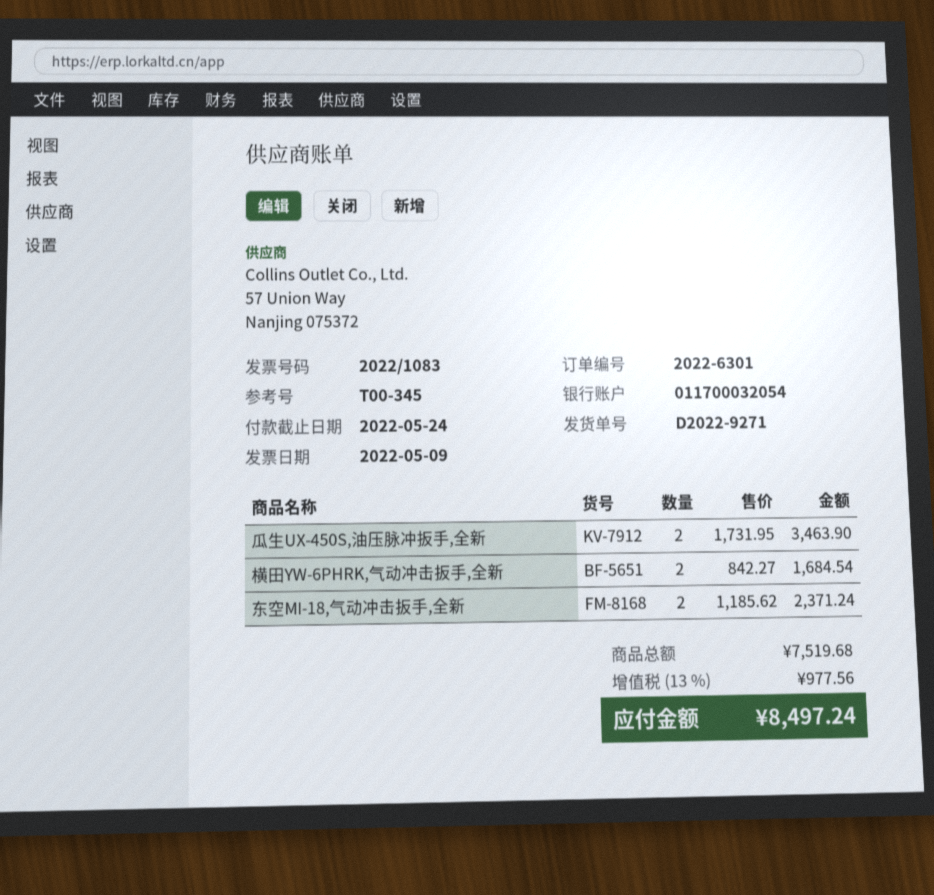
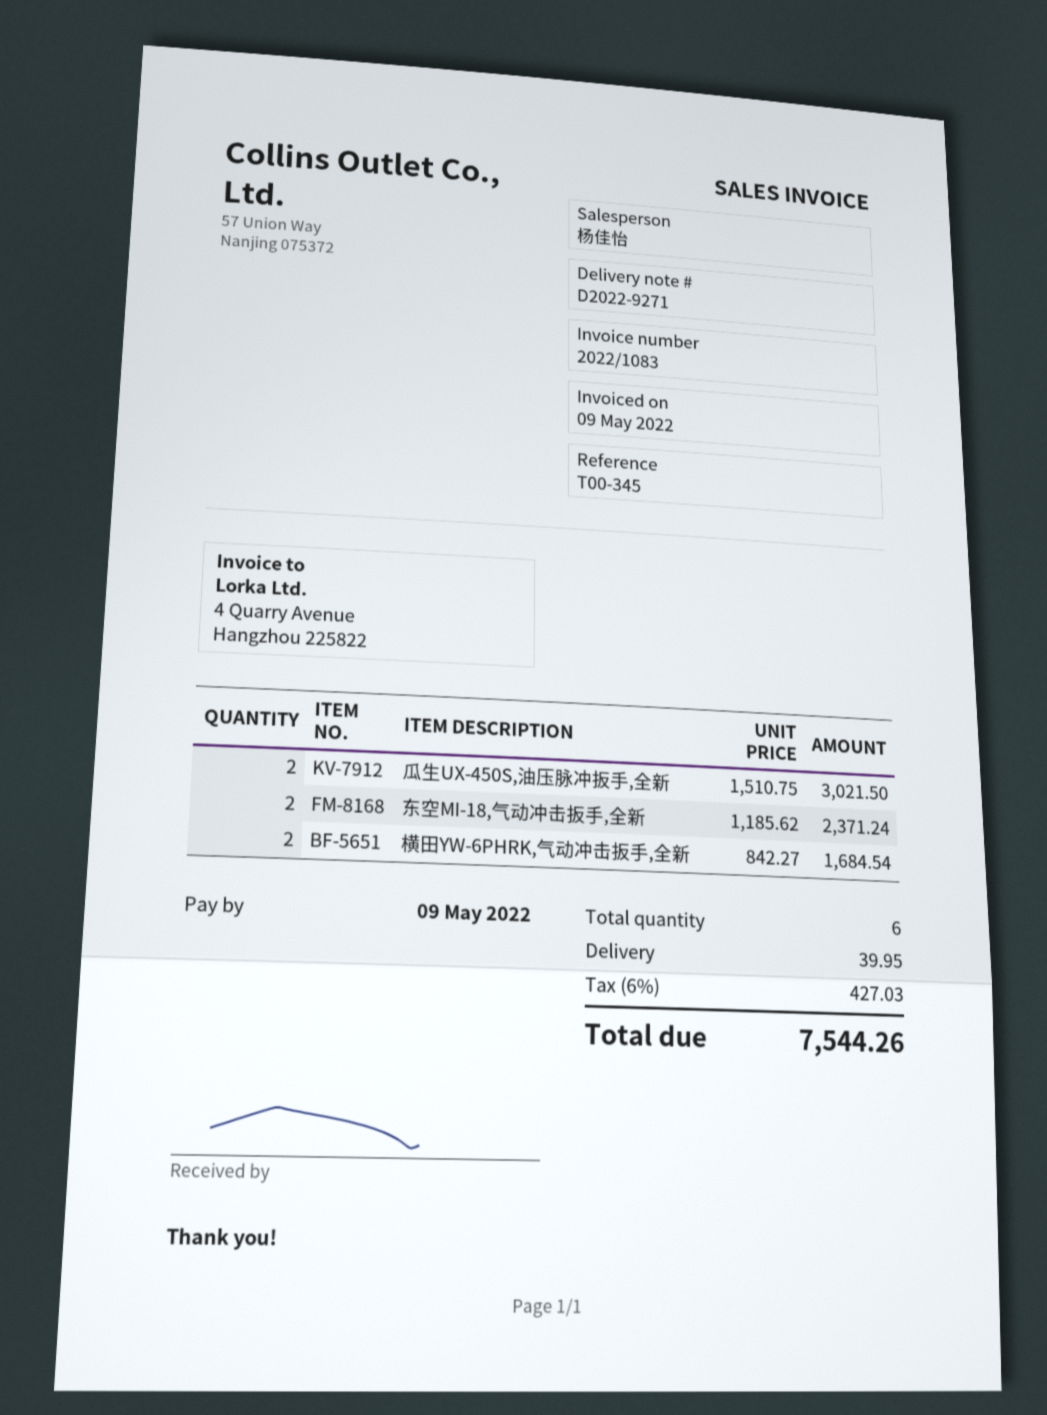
due date: 2022-05-24 -> 2022-05-09
瓜生UX-450S,油压脉冲扳手,全新: 2 x 1731.95 = 3463.90 -> 2 x 1510.75 = 3021.50
shipping: none -> 39.95
tax: 13% = 977.56 -> 6% = 427.03
total: 8497.24 -> 7544.26

